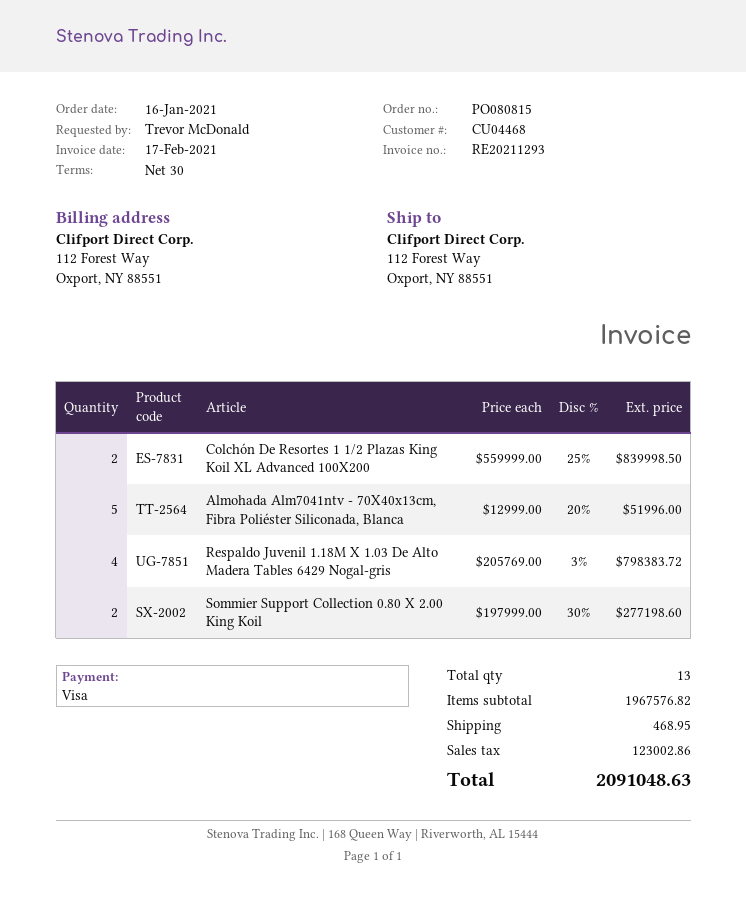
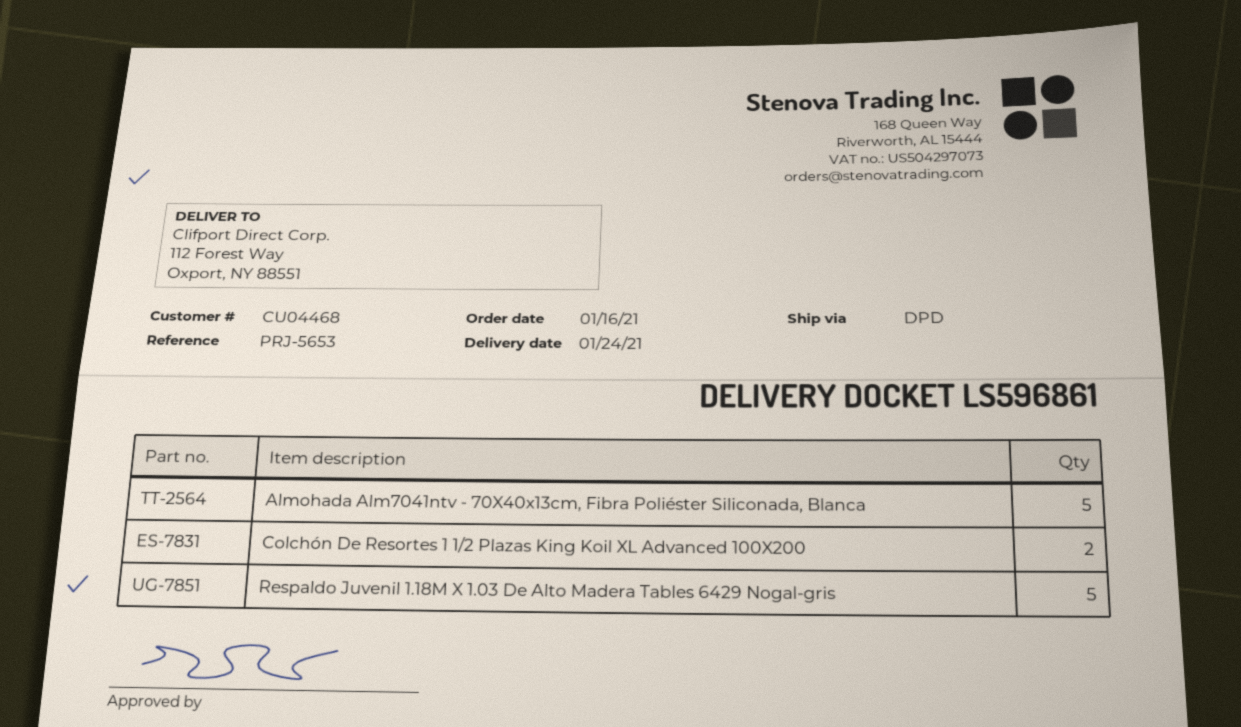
Respaldo Juvenil 1.18M X 1.03 De Alto Madera Tables 6429 Nogal-gris: 4 -> 5
Sommier Support Collection 0.80 X 2.00 King Koil: 2 -> none

